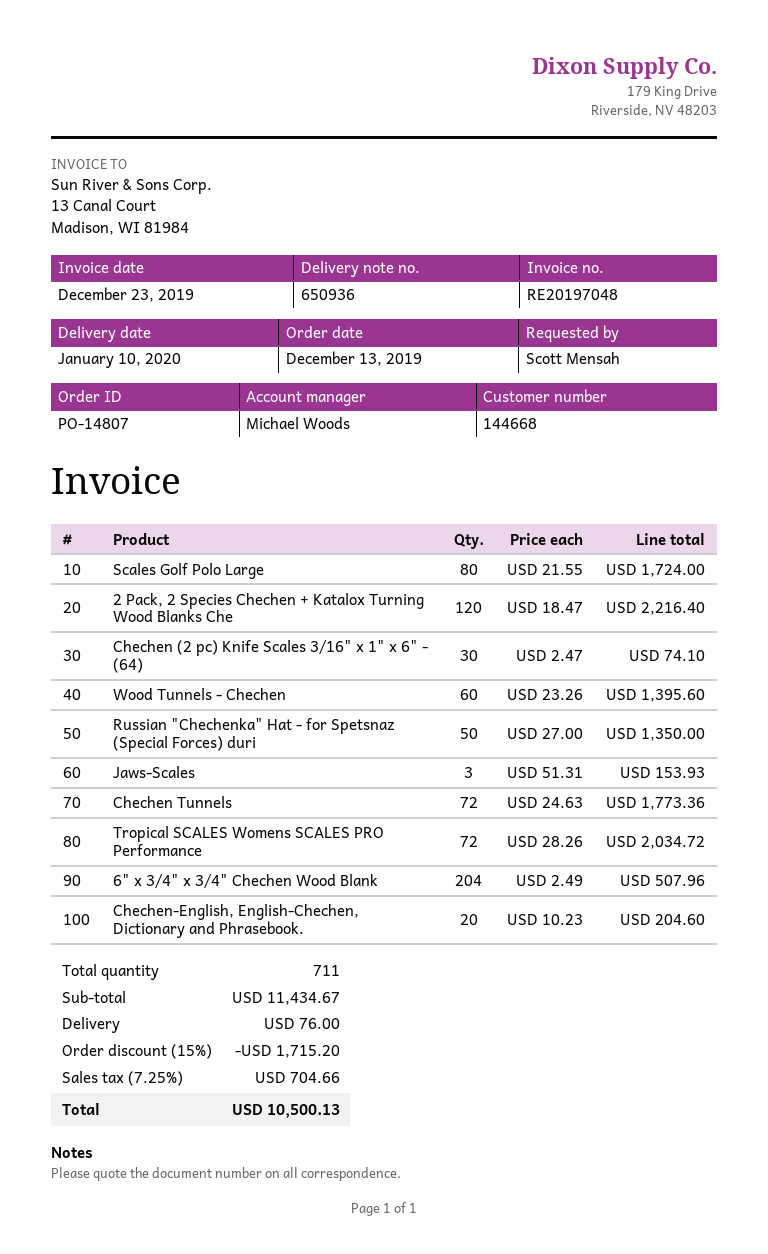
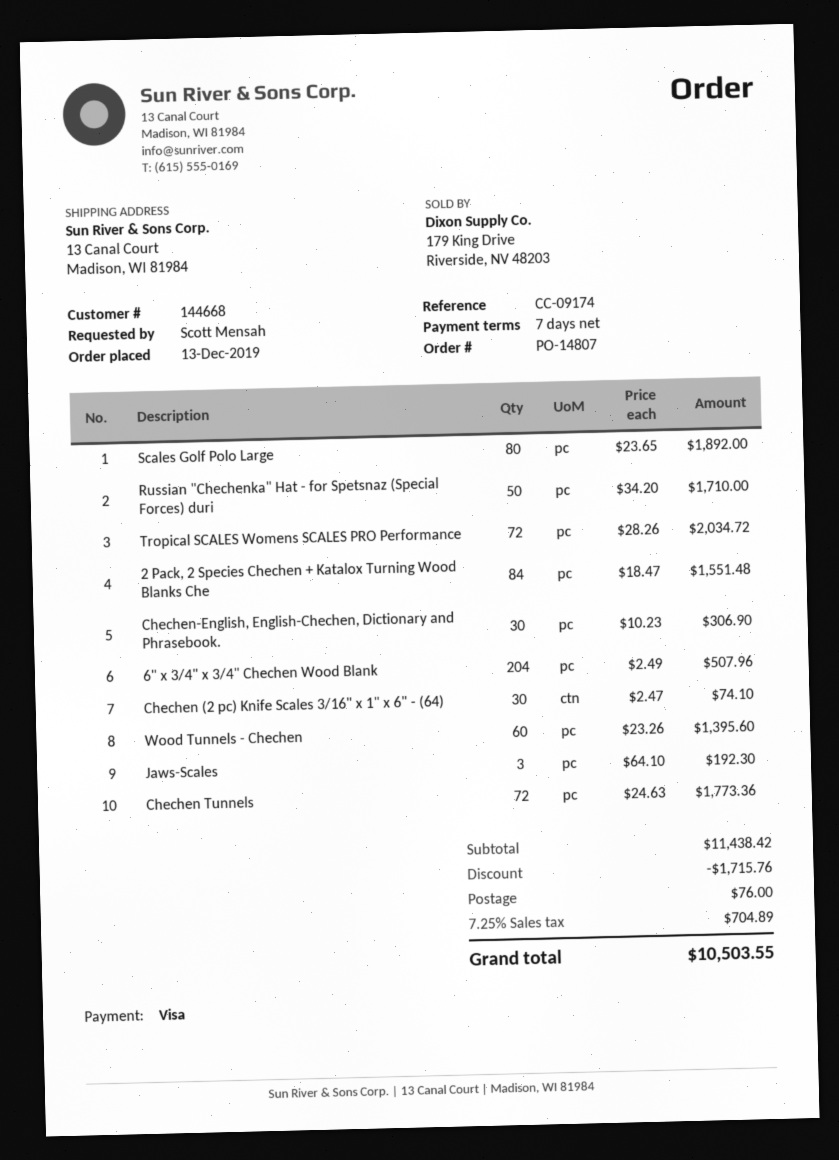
Scales Golf Polo Large: 80 x 21.55 = 1724.00 -> 80 x 23.65 = 1892.00
2 Pack, 2 Species Chechen + Katalox Turning Wood Blanks Che: 120 x 18.47 = 2216.40 -> 84 x 18.47 = 1551.48
Russian "Chechenka" Hat - for Spetsnaz (Special Forces) duri: 50 x 27.00 = 1350.00 -> 50 x 34.20 = 1710.00
Jaws-Scales: 3 x 51.31 = 153.93 -> 3 x 64.10 = 192.30
Chechen-English, English-Chechen, Dictionary and Phrasebook.: 20 x 10.23 = 204.60 -> 30 x 10.23 = 306.90
subtotal: 11434.67 -> 11438.42
discount: 1715.20 -> 1715.76
tax: 7.25% = 704.66 -> 7.25% = 704.89
total: 10500.13 -> 10503.55

